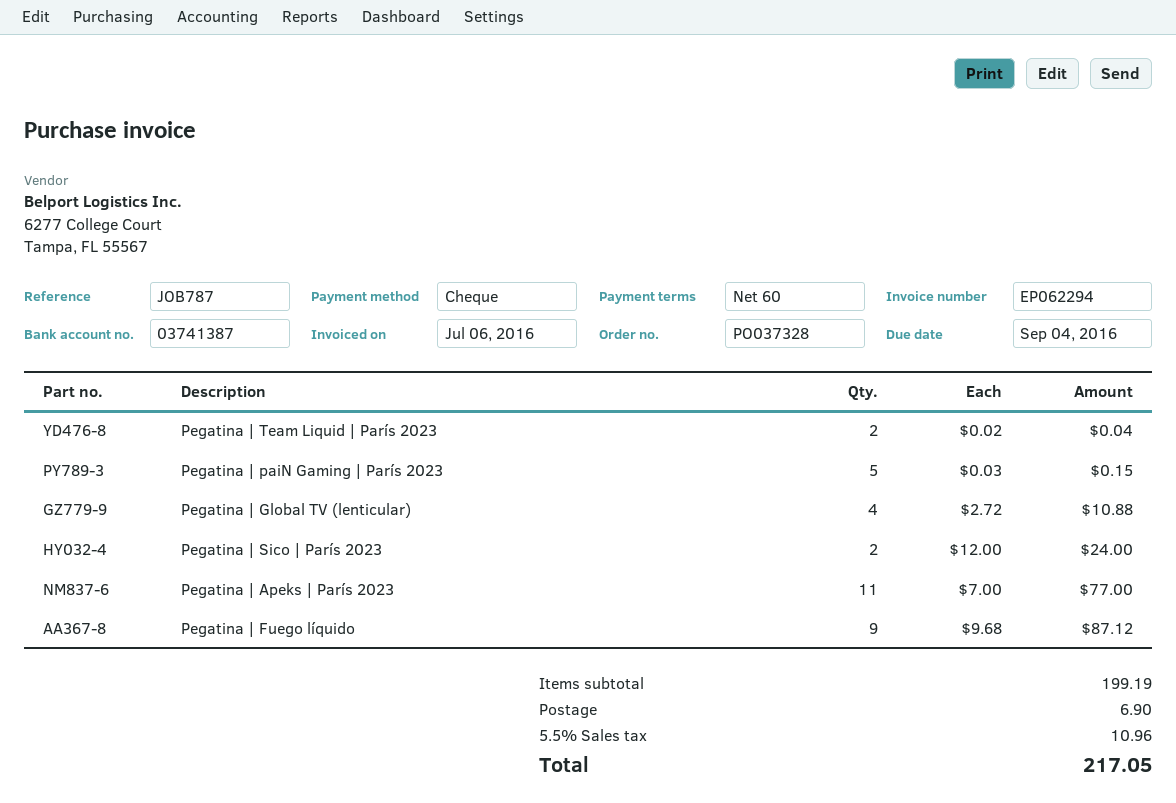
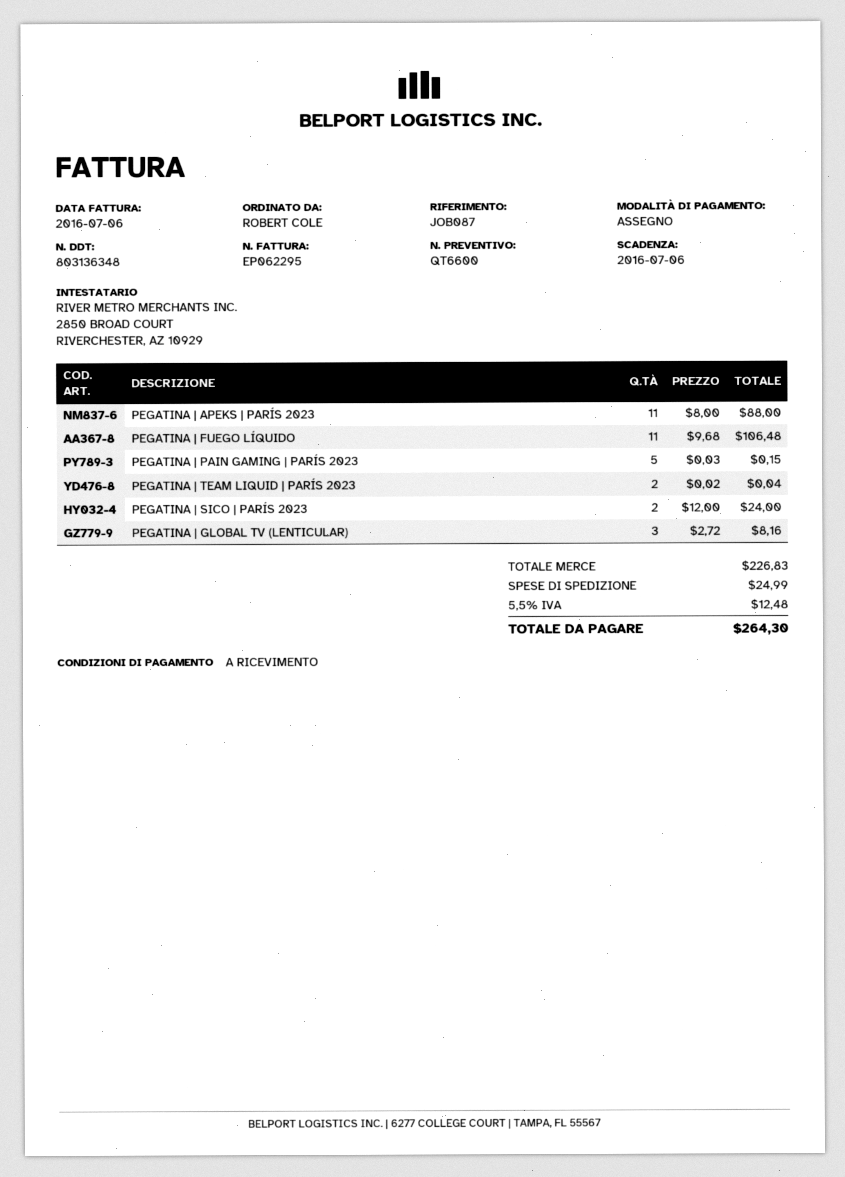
invoice number: EP062294 -> EP062295
payment terms: 60 days -> on receipt
due date: 2016-09-04 -> 2016-07-06
reference: JOB787 -> JOB087
Pegatina | Global TV (lenticular): 4 x 2.72 = 10.88 -> 3 x 2.72 = 8.16
Pegatina | Apeks | París 2023: 11 x 7.00 = 77.00 -> 11 x 8.00 = 88.00
Pegatina | Fuego líquido: 9 x 9.68 = 87.12 -> 11 x 9.68 = 106.48
subtotal: 199.19 -> 226.83
shipping: 6.90 -> 24.99
tax: 5.5% = 10.96 -> 5.5% = 12.48
total: 217.05 -> 264.30

